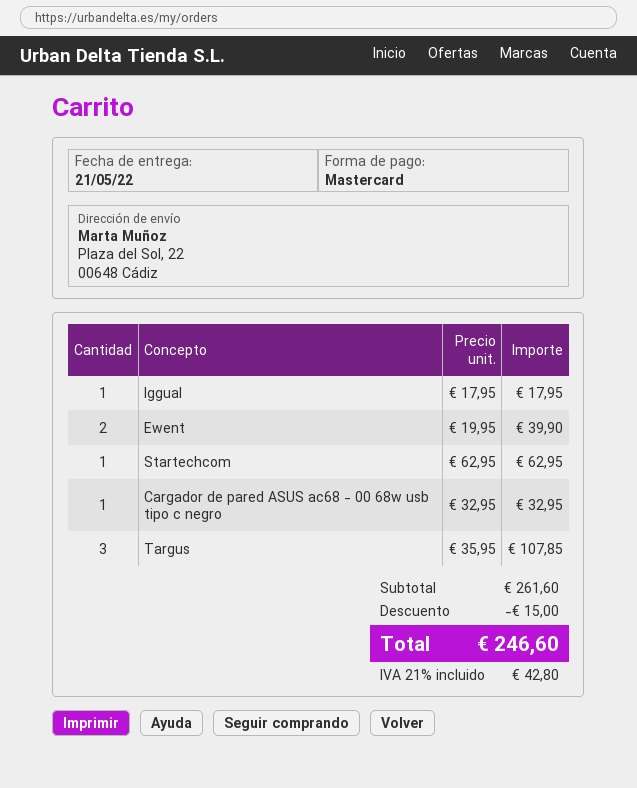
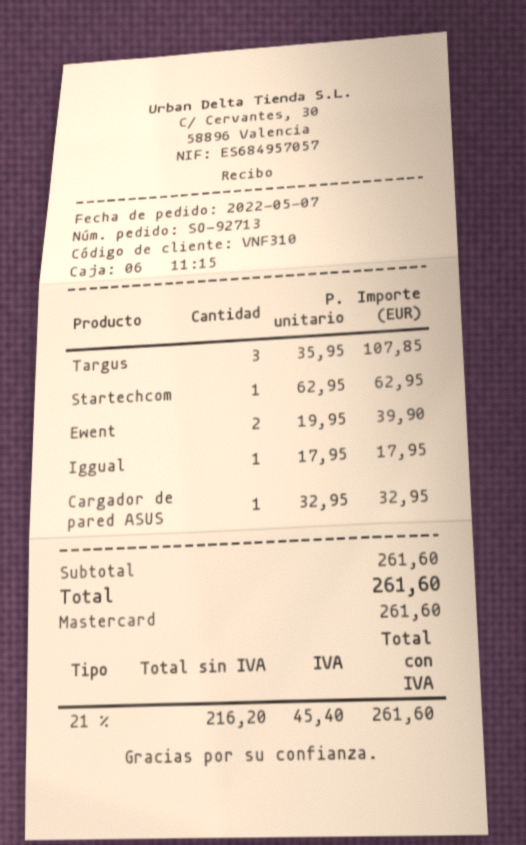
discount: 15.00 -> none
tax: 21% = 42.80 -> 21% = 45.40
total: 246.60 -> 261.60

